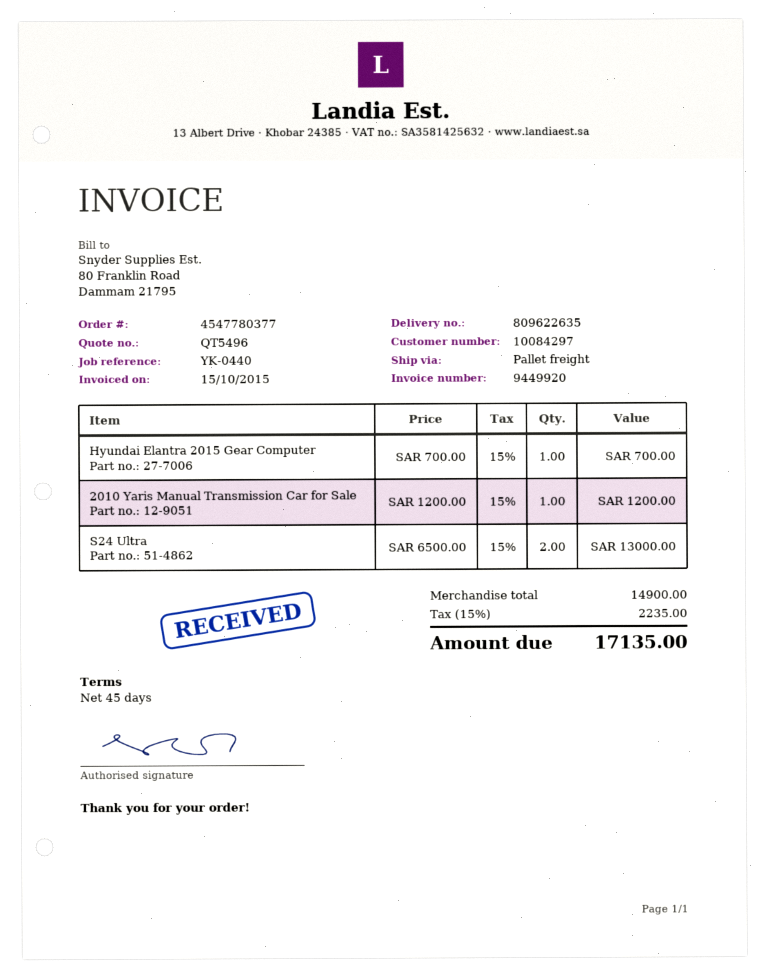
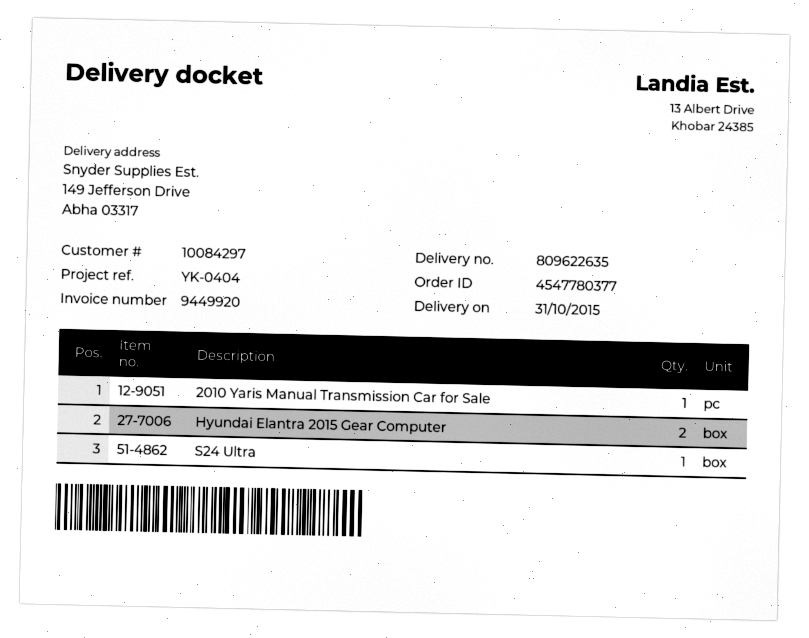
reference: YK-0440 -> YK-0404
Hyundai Elantra 2015 Gear Computer: 1 -> 2
S24 Ultra: 2 -> 1

